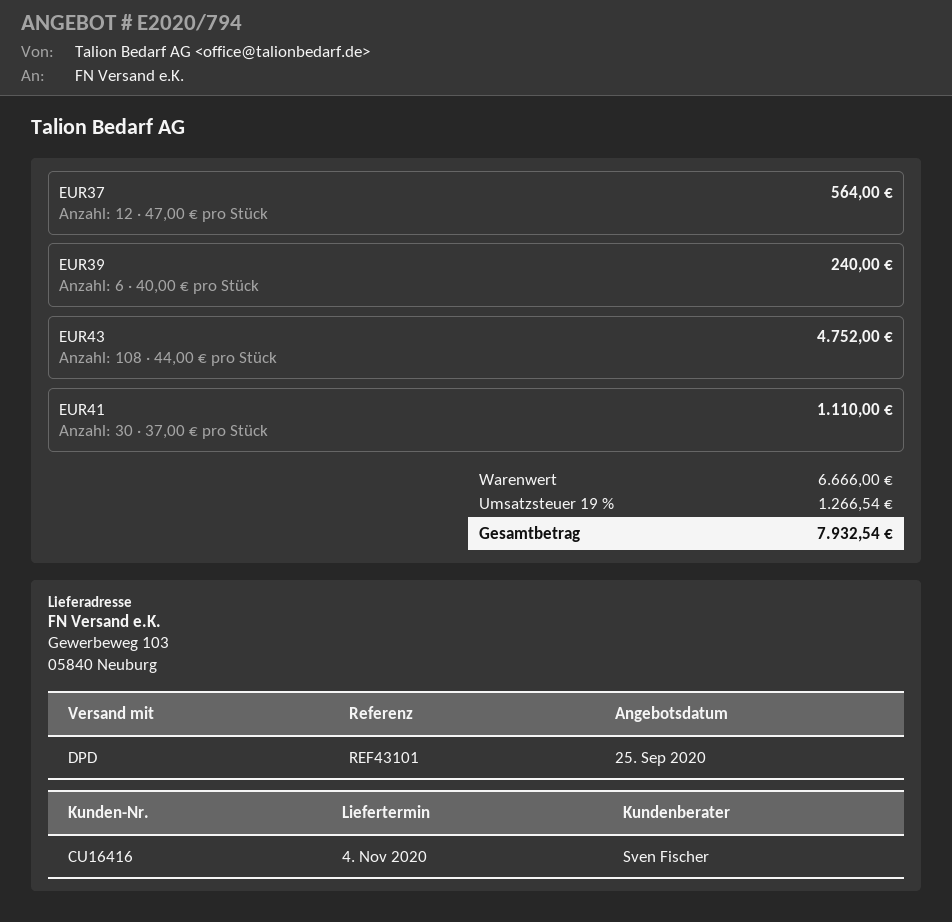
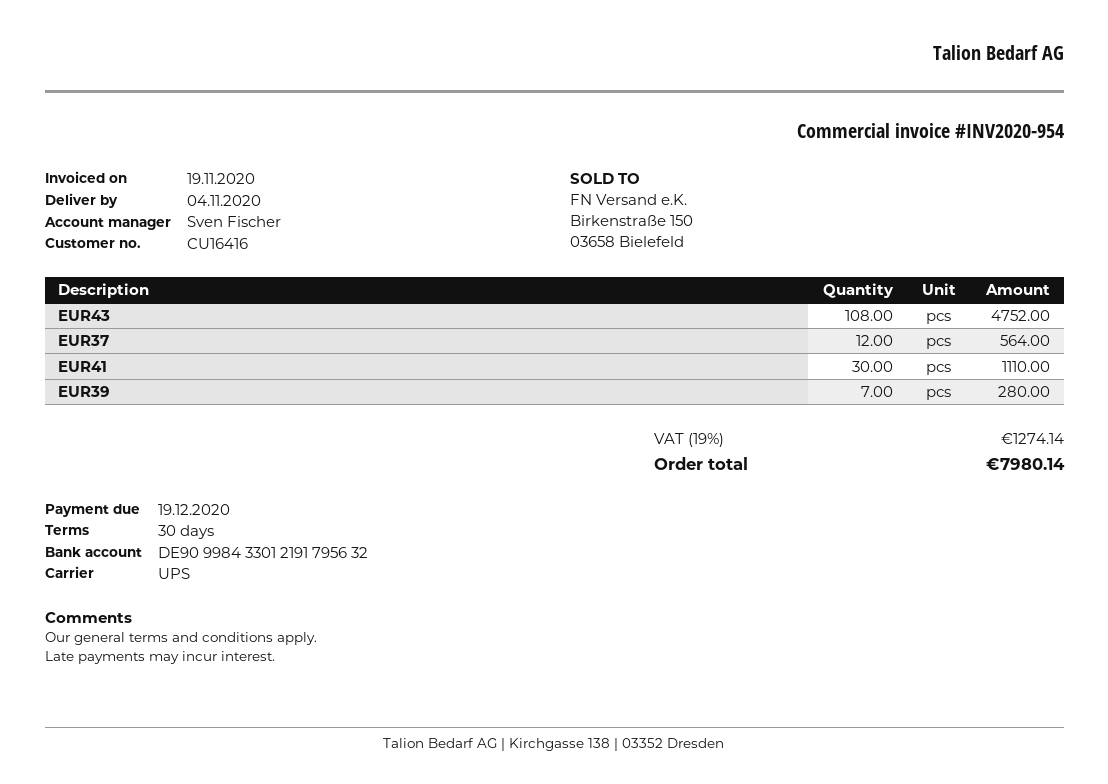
shipping method: DPD -> UPS
EUR39: 6 for 240.00 -> 7 for 280.00
tax: 19% = 1266.54 -> 19% = 1274.14
total: 7932.54 -> 7980.14

